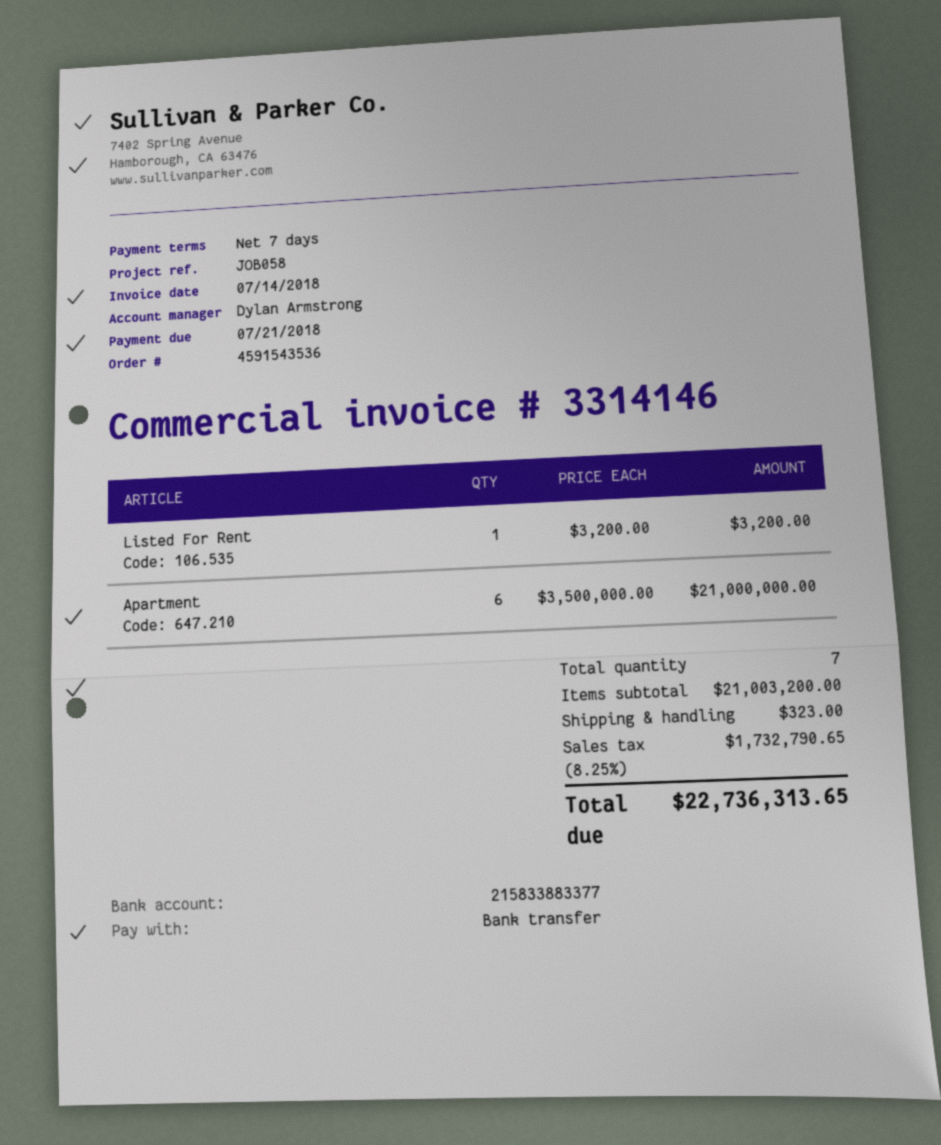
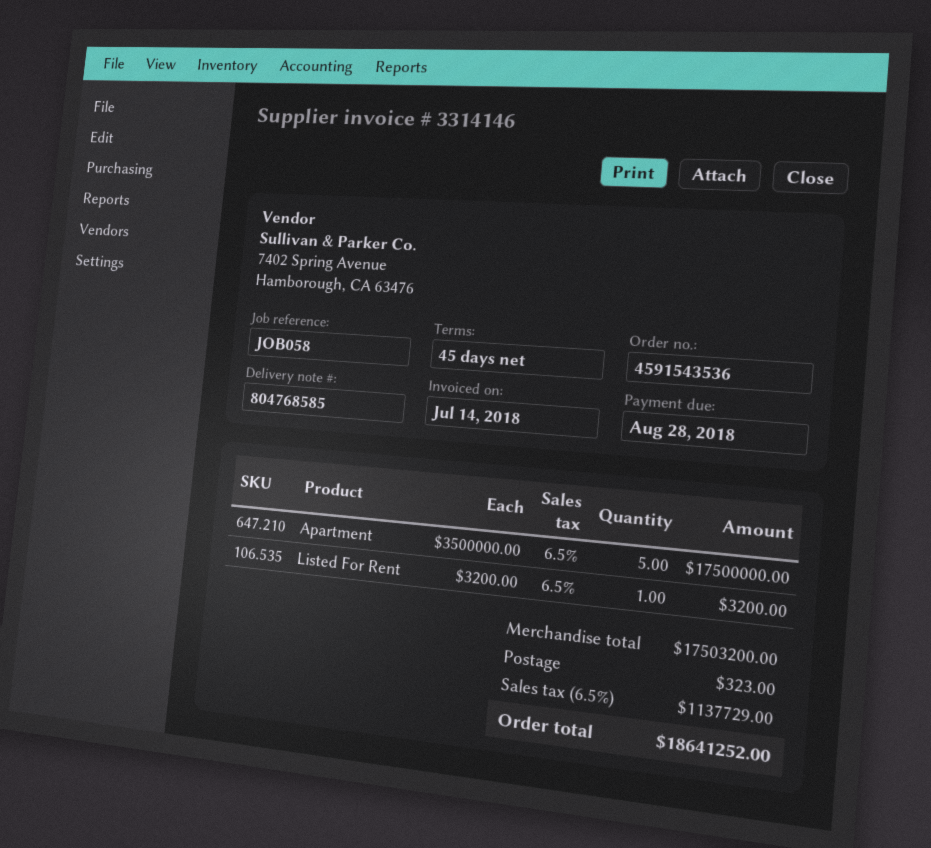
payment terms: 7 days -> 45 days
due date: 2018-07-21 -> 2018-08-28
Apartment: 6 x 3500000.00 = 21000000.00 -> 5 x 3500000.00 = 17500000.00
subtotal: 21003200.00 -> 17503200.00
tax: 8.25% = 1732790.65 -> 6.5% = 1137729.00
total: 22736313.65 -> 18641252.00

